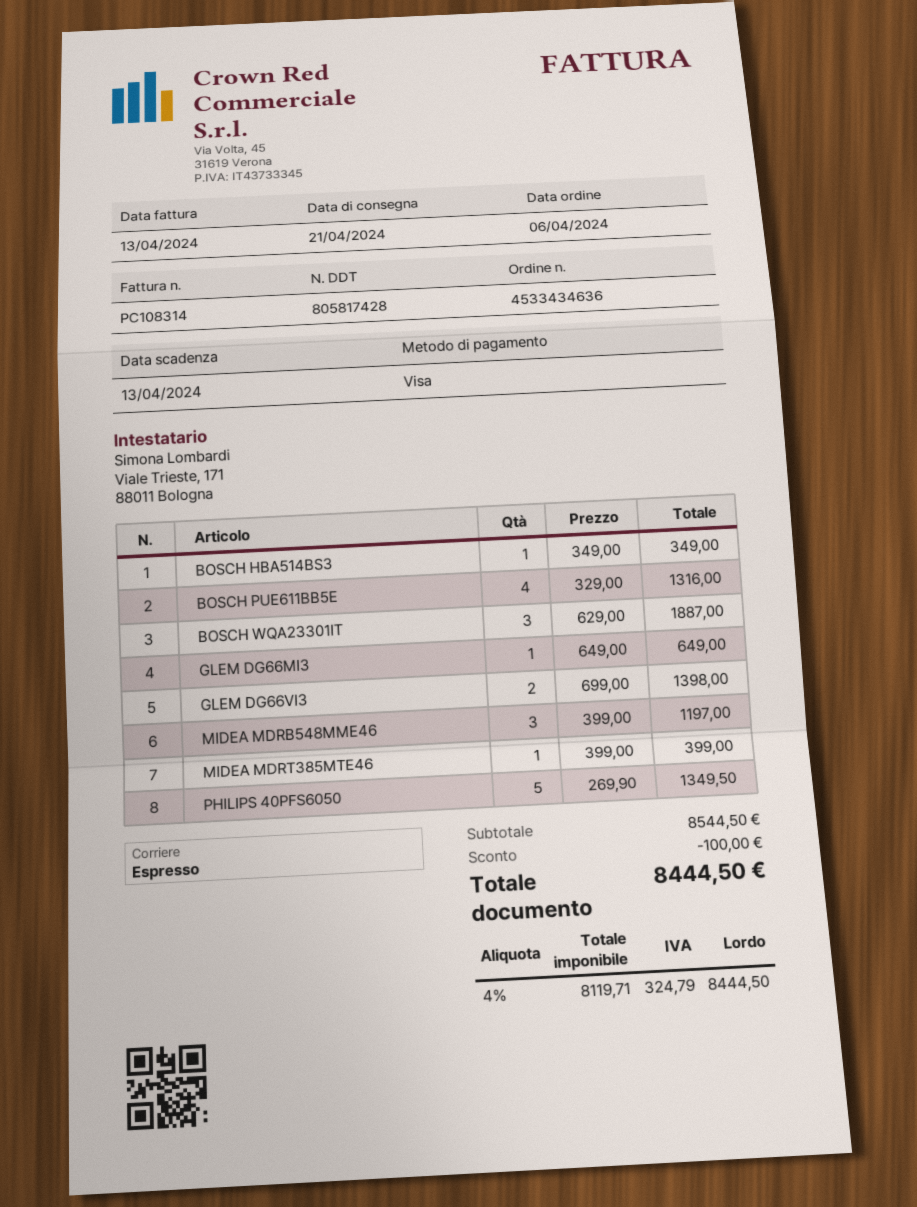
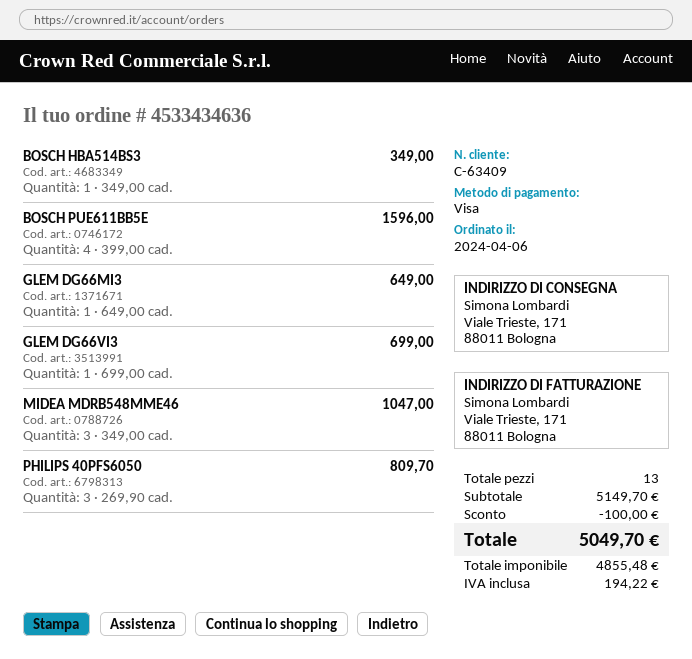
BOSCH PUE611BB5E: 4 x 329.00 = 1316.00 -> 4 x 399.00 = 1596.00
BOSCH WQA23301IT: 3 x 629.00 = 1887.00 -> none
GLEM DG66VI3: 2 x 699.00 = 1398.00 -> 1 x 699.00 = 699.00
MIDEA MDRB548MME46: 3 x 399.00 = 1197.00 -> 3 x 349.00 = 1047.00
MIDEA MDRT385MTE46: 1 x 399.00 = 399.00 -> none
PHILIPS 40PFS6050: 5 x 269.90 = 1349.50 -> 3 x 269.90 = 809.70
subtotal: 8544.50 -> 5149.70
net: 8119.71 -> 4855.48
tax: 324.79 -> 194.22
total: 8444.50 -> 5049.70

